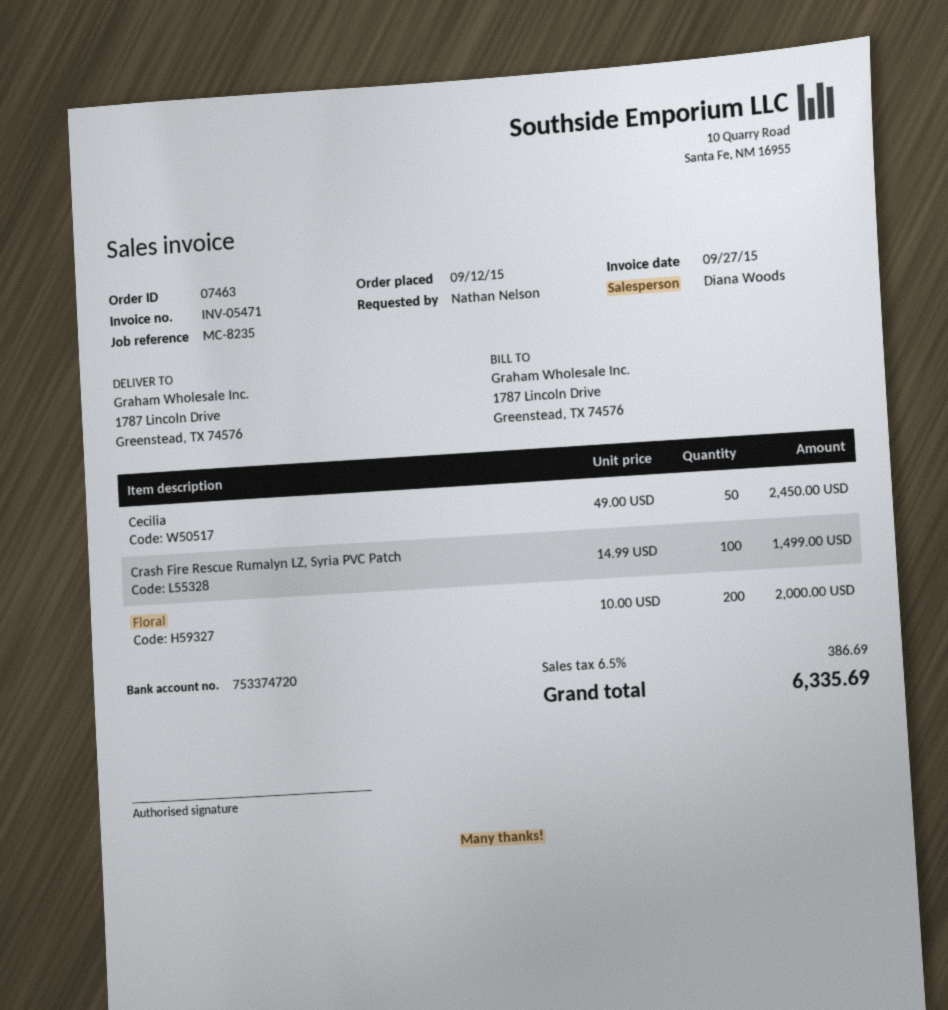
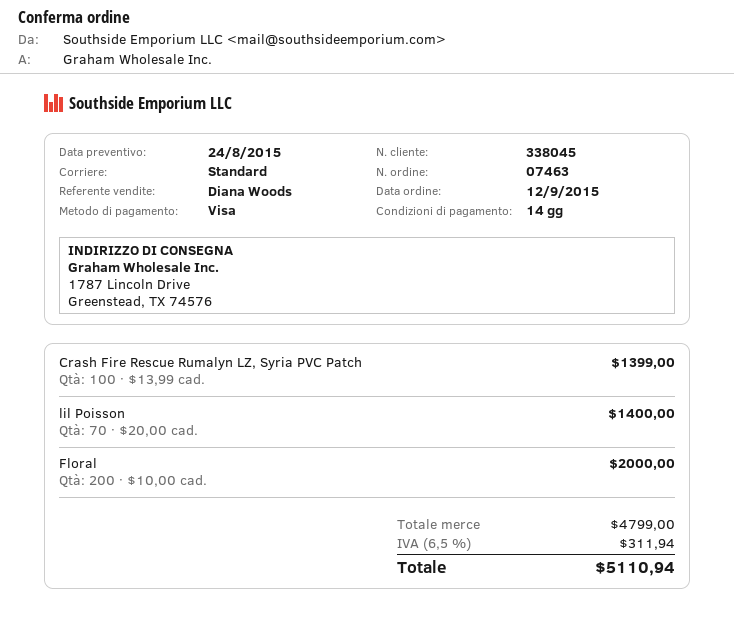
Cecilia: 50 x 49.00 = 2450.00 -> none
Crash Fire Rescue Rumalyn LZ, Syria PVC Patch: 100 x 14.99 = 1499.00 -> 100 x 13.99 = 1399.00
lil Poisson: none -> 70 x 20.00 = 1400.00
tax: 6.5% = 386.69 -> 6.5% = 311.94
total: 6335.69 -> 5110.94

